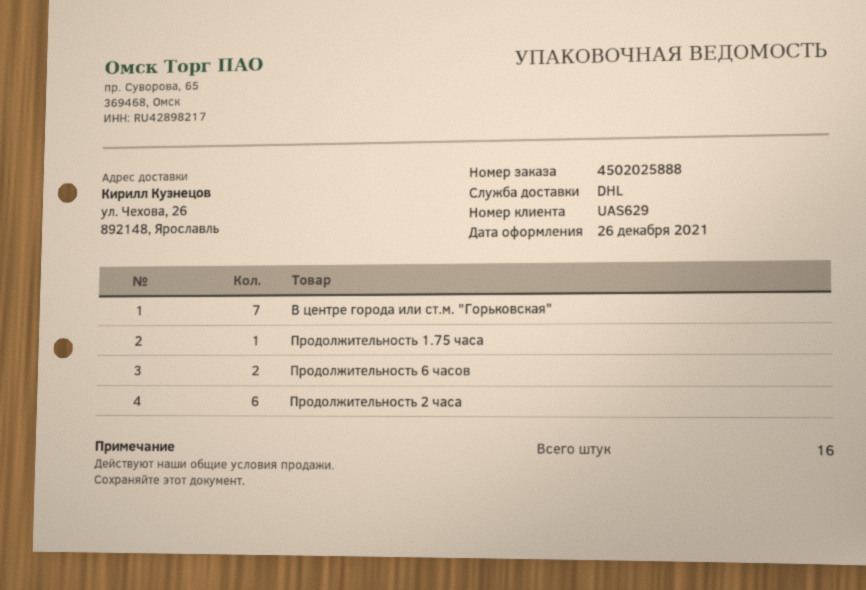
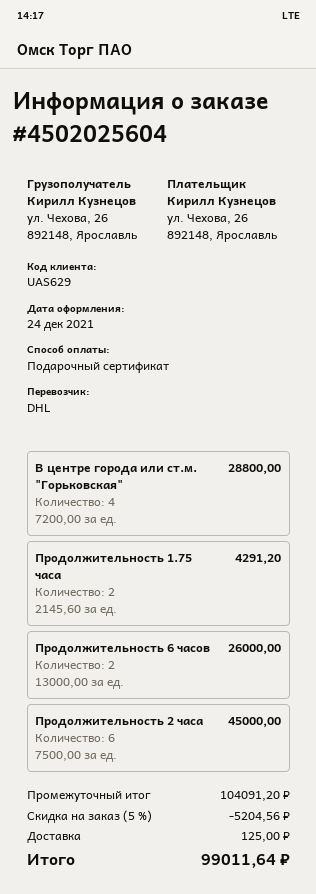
order number: 4502025888 -> 4502025604
order date: 2021-12-26 -> 2021-12-24
В центре города или ст.м. "Горьковская": 7 -> 4
Продолжительность 1.75 часа: 1 -> 2

